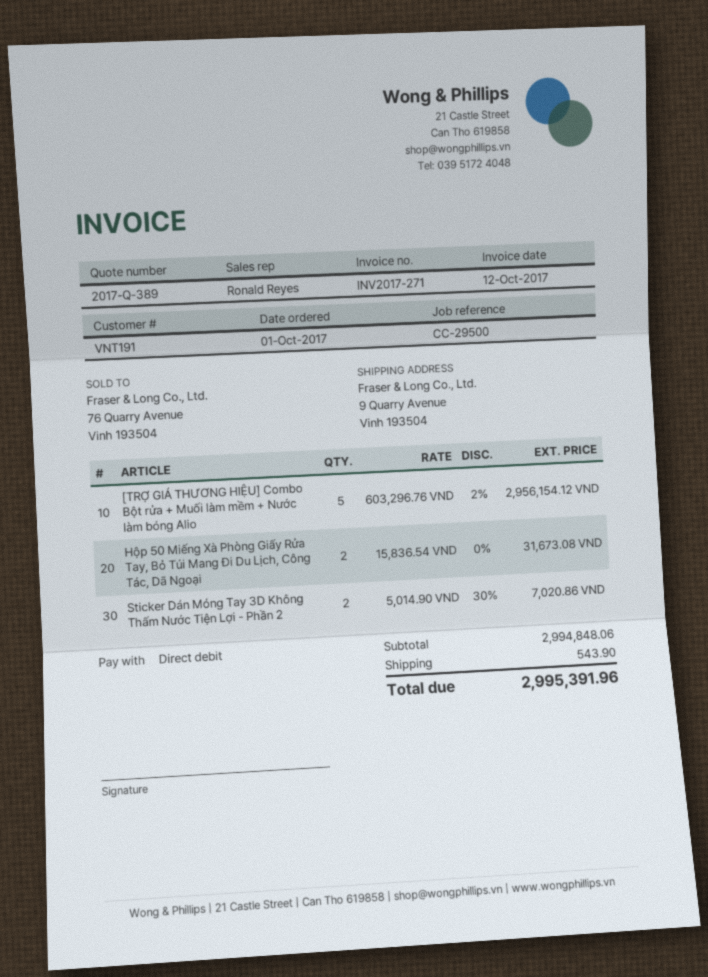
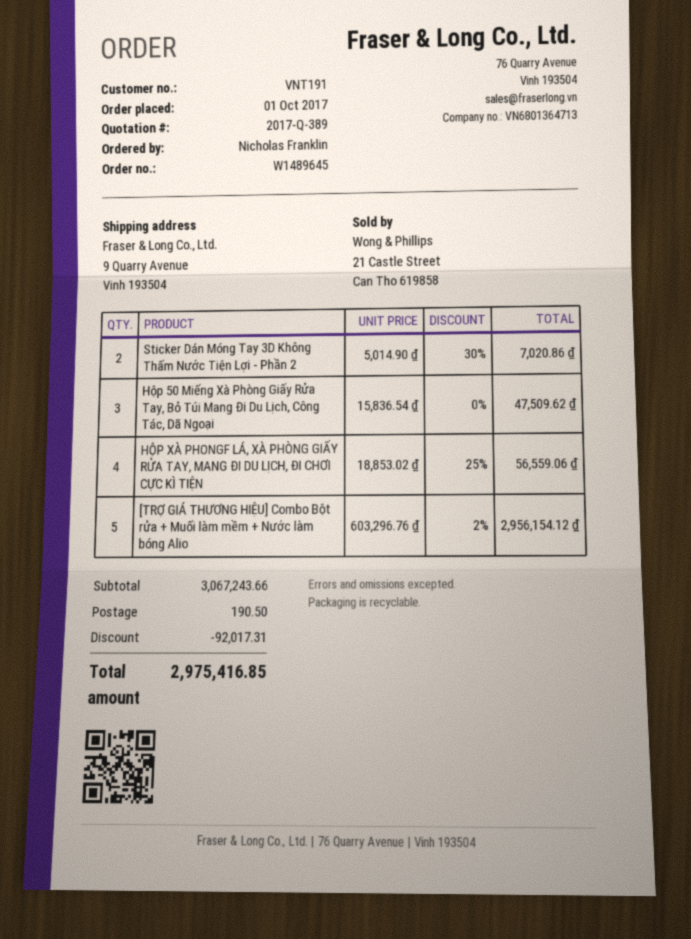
Hộp 50 Miếng Xà Phòng Giấy Rửa Tay, Bỏ Túi Mang Đi Du Lịch, Công Tác, Dã Ngoại: 2 x 15836.54 = 31673.08 -> 3 x 15836.54 = 47509.62
HỘP XÀ PHONGF LÁ, XÀ PHÒNG GIẤY RỬA TAY, MANG ĐI DU LỊCH, ĐI CHƠI CỰC KÌ TIỆN: none -> 4 x 18853.02 - 25% = 56559.06
subtotal: 2994848.06 -> 3067243.66
discount: none -> 92017.31
shipping: 543.90 -> 190.50
total: 2995391.96 -> 2975416.85

